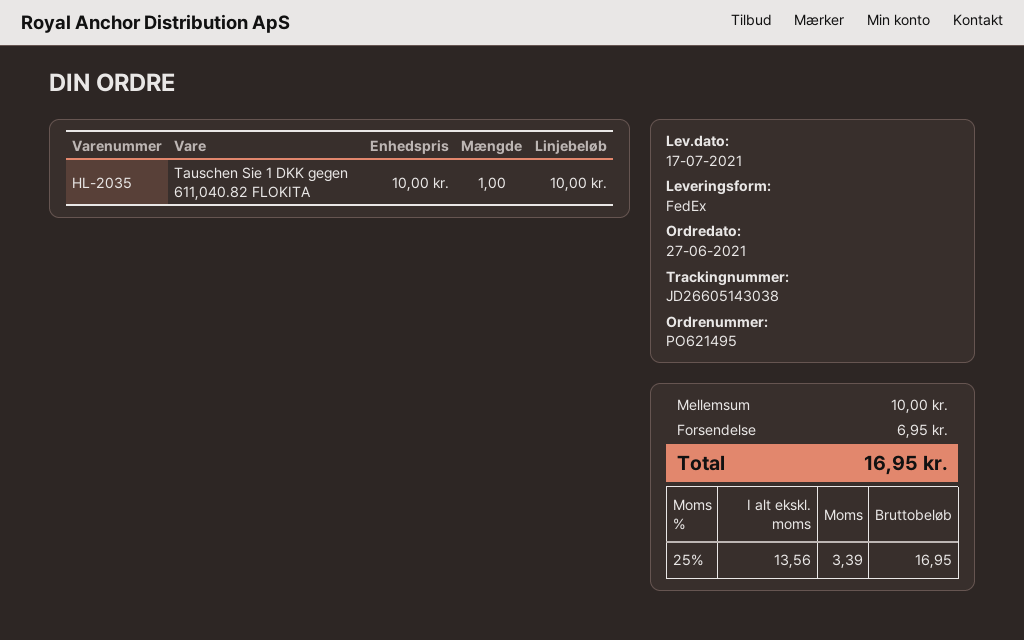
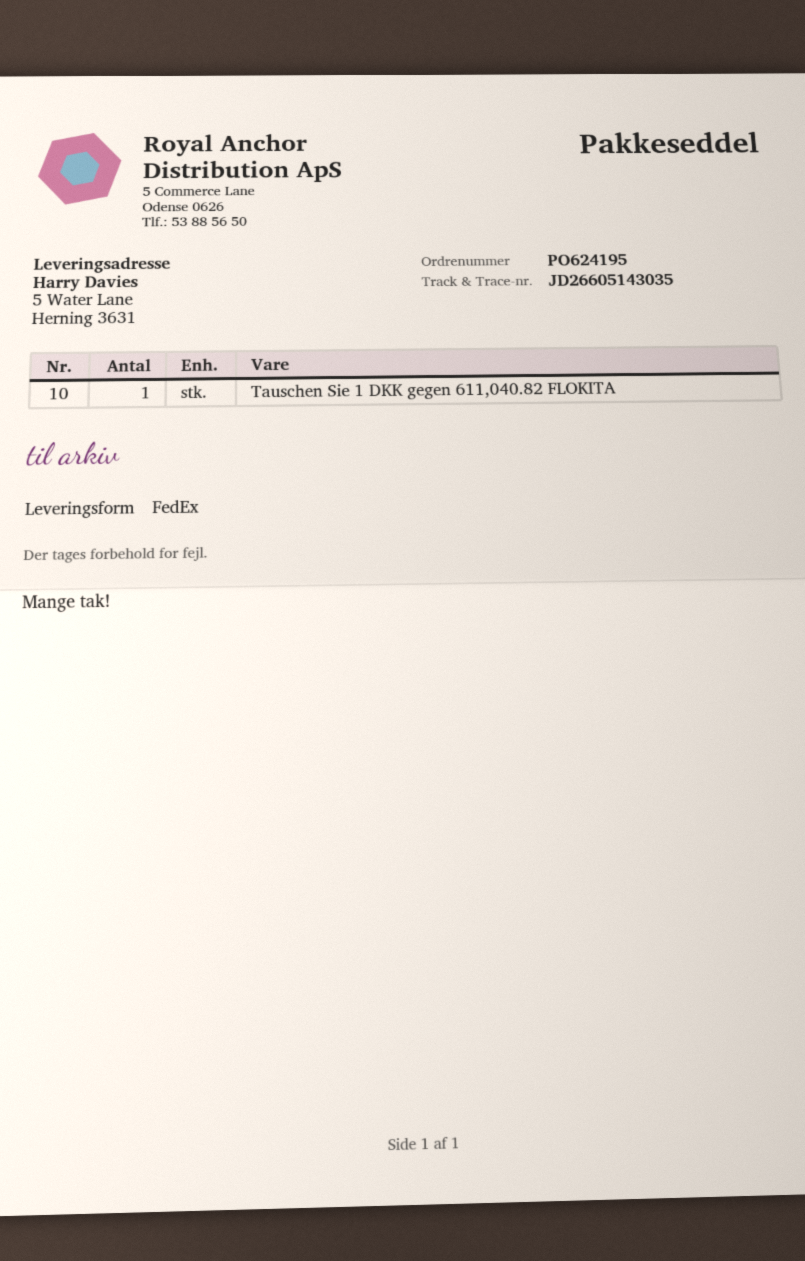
order number: PO621495 -> PO624195
tracking number: JD26605143038 -> JD26605143035

